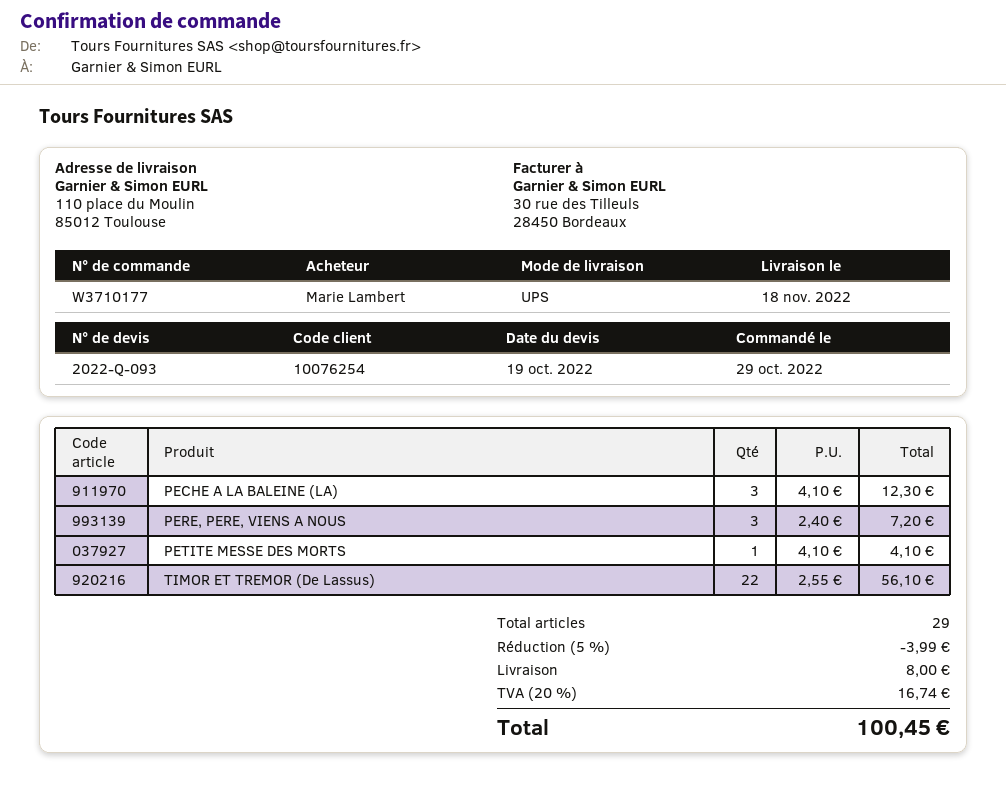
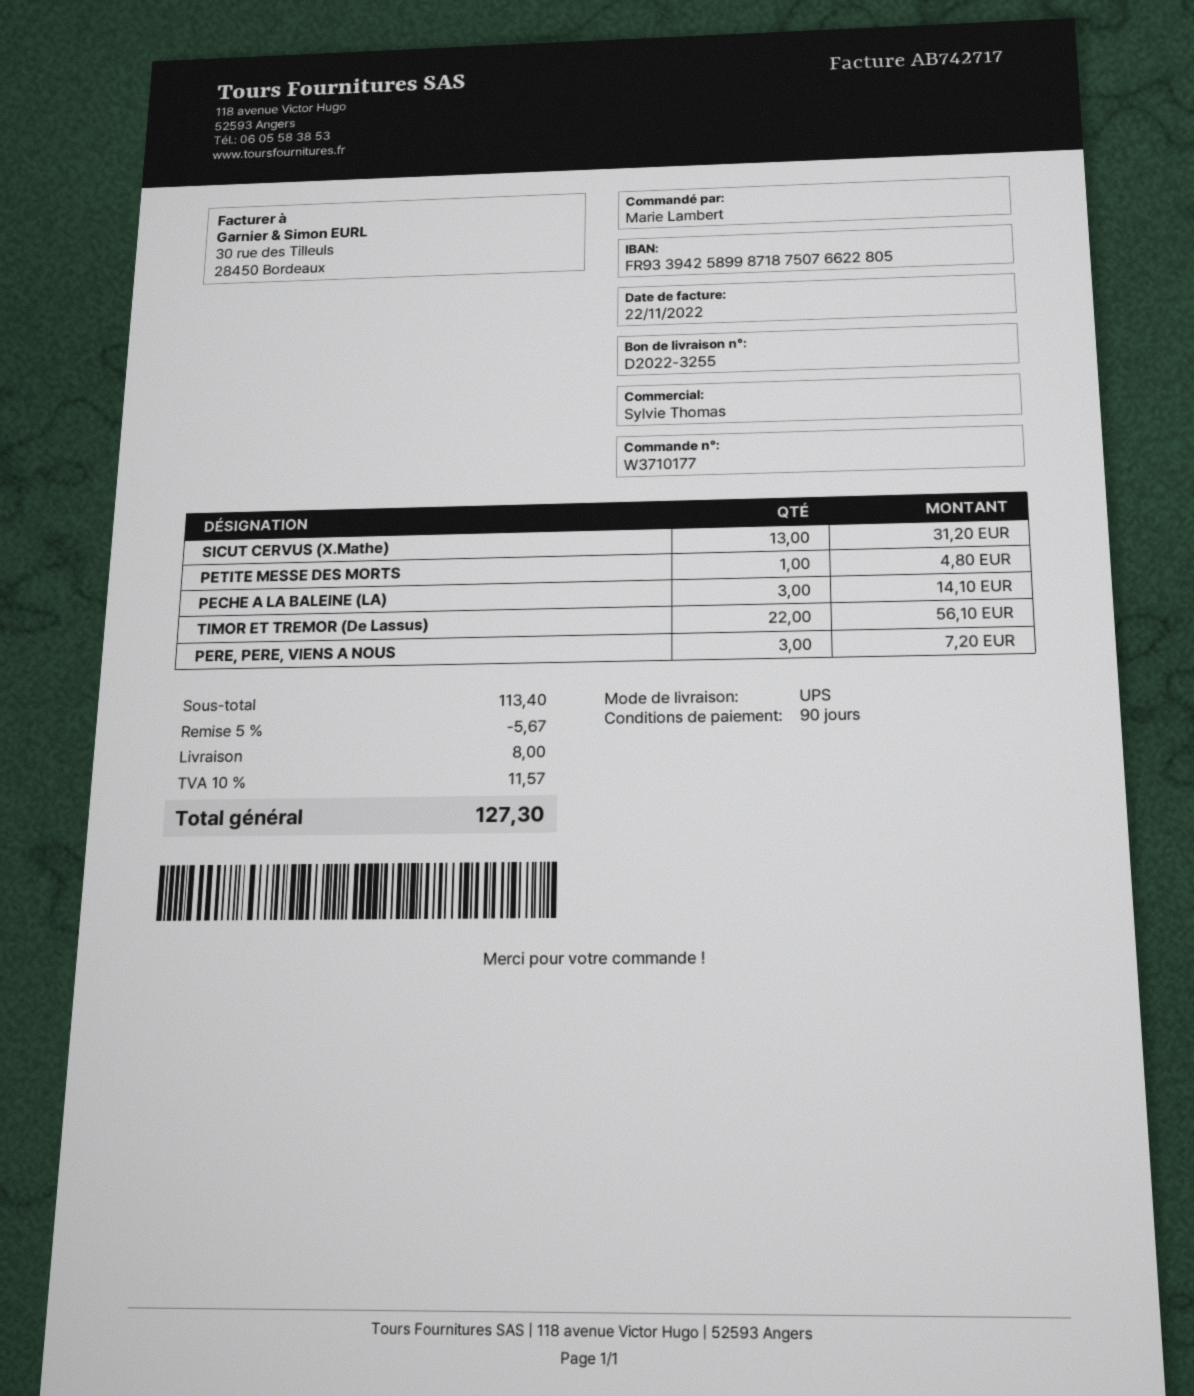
PECHE A LA BALEINE (LA): 3 for 12.30 -> 3 for 14.10
PETITE MESSE DES MORTS: 1 for 4.10 -> 1 for 4.80
SICUT CERVUS (X.Mathe): none -> 13 for 31.20
discount: 5% = 3.99 -> 5% = 5.67
tax: 20% = 16.74 -> 10% = 11.57
total: 100.45 -> 127.30

